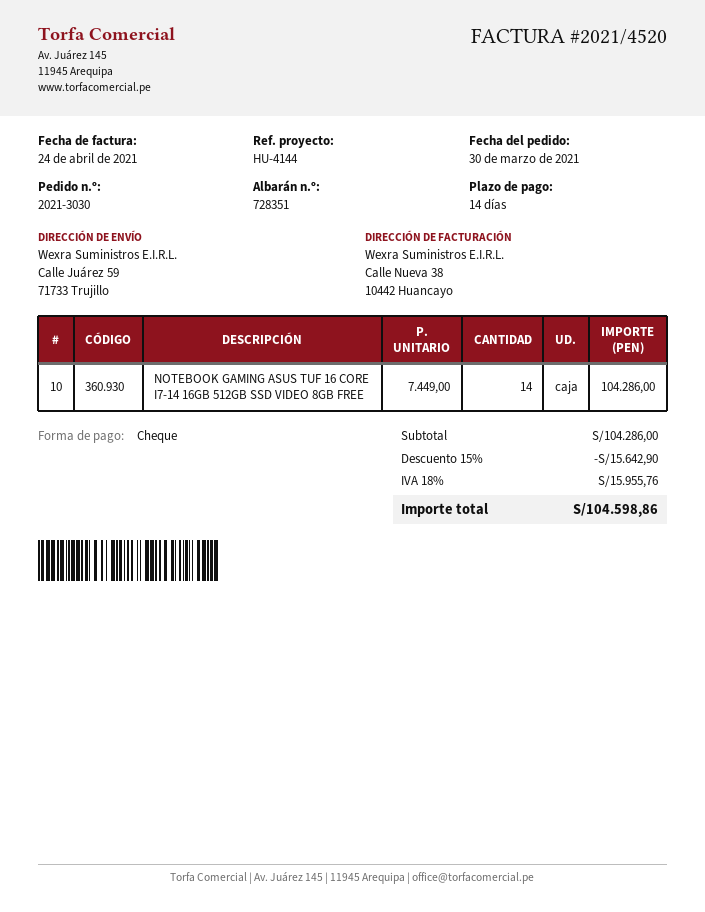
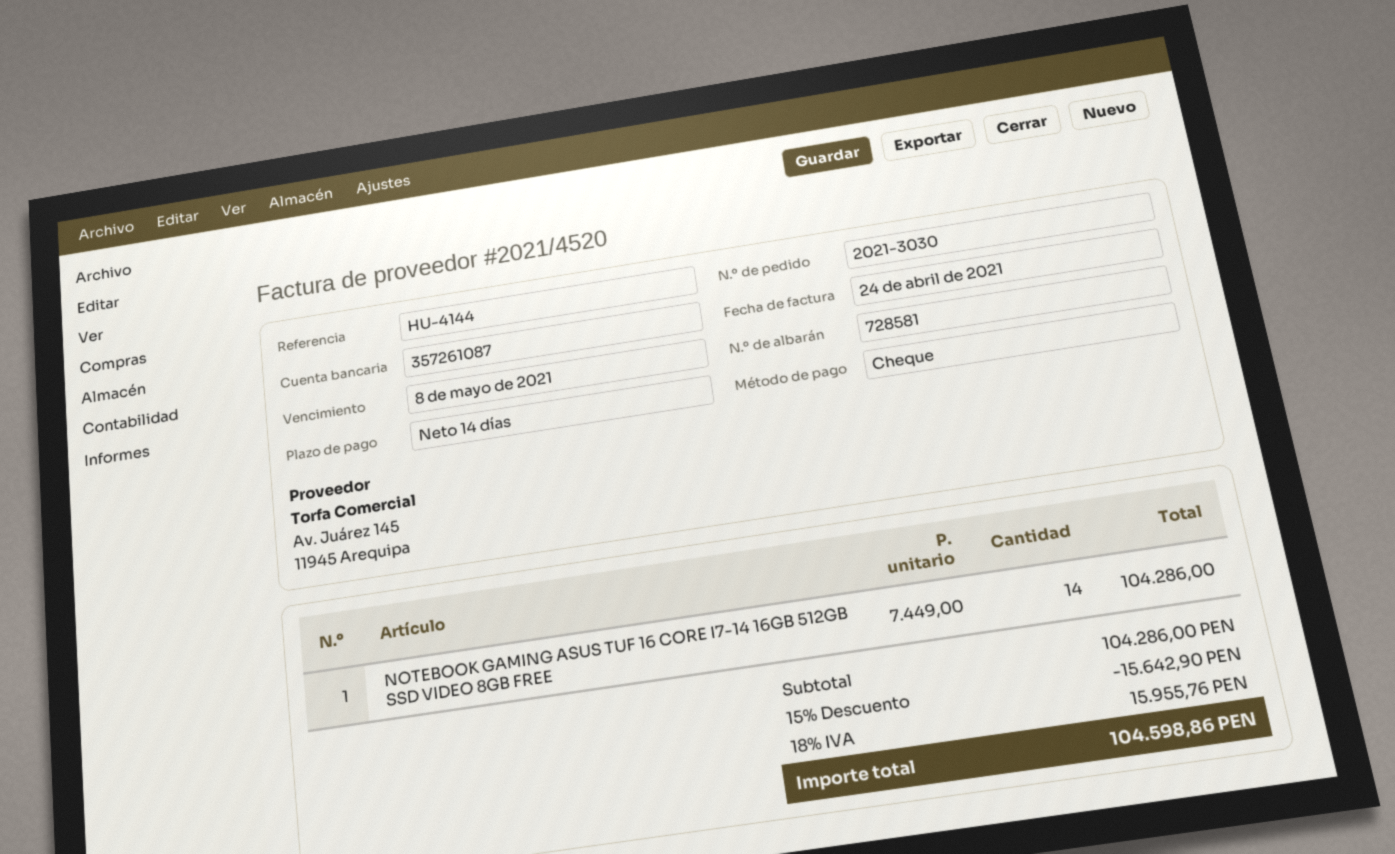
delivery note number: 728351 -> 728581

